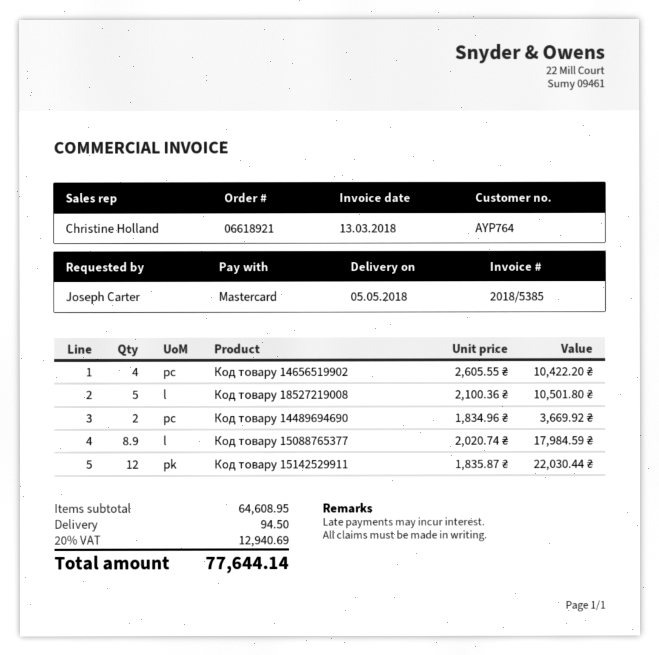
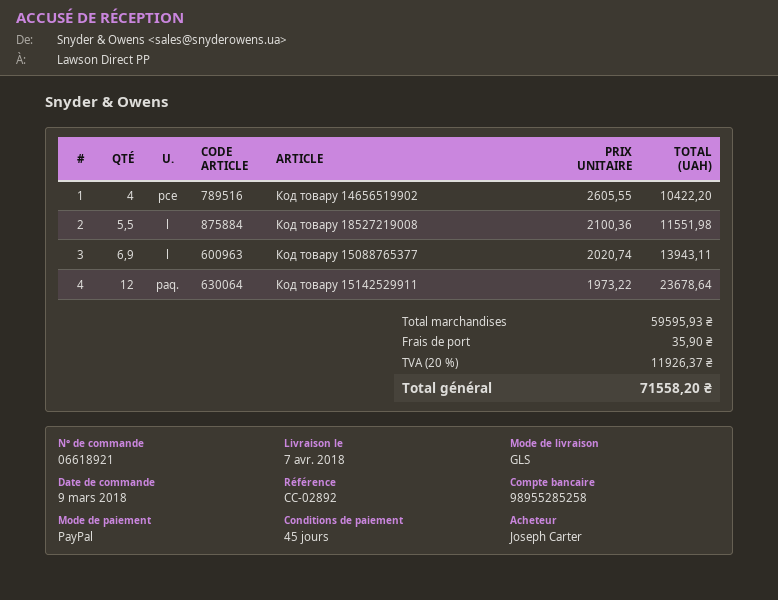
delivery date: 2018-05-05 -> 2018-04-07
payment method: Mastercard -> PayPal
Код товару 18527219008: 5 x 2100.36 = 10501.80 -> 5.5 x 2100.36 = 11551.98
Код товару 14489694690: 2 x 1834.96 = 3669.92 -> none
Код товару 15088765377: 8.9 x 2020.74 = 17984.59 -> 6.9 x 2020.74 = 13943.11
Код товару 15142529911: 12 x 1835.87 = 22030.44 -> 12 x 1973.22 = 23678.64
subtotal: 64608.95 -> 59595.93
shipping: 94.50 -> 35.90
tax: 20% = 12940.69 -> 20% = 11926.37
total: 77644.14 -> 71558.20

